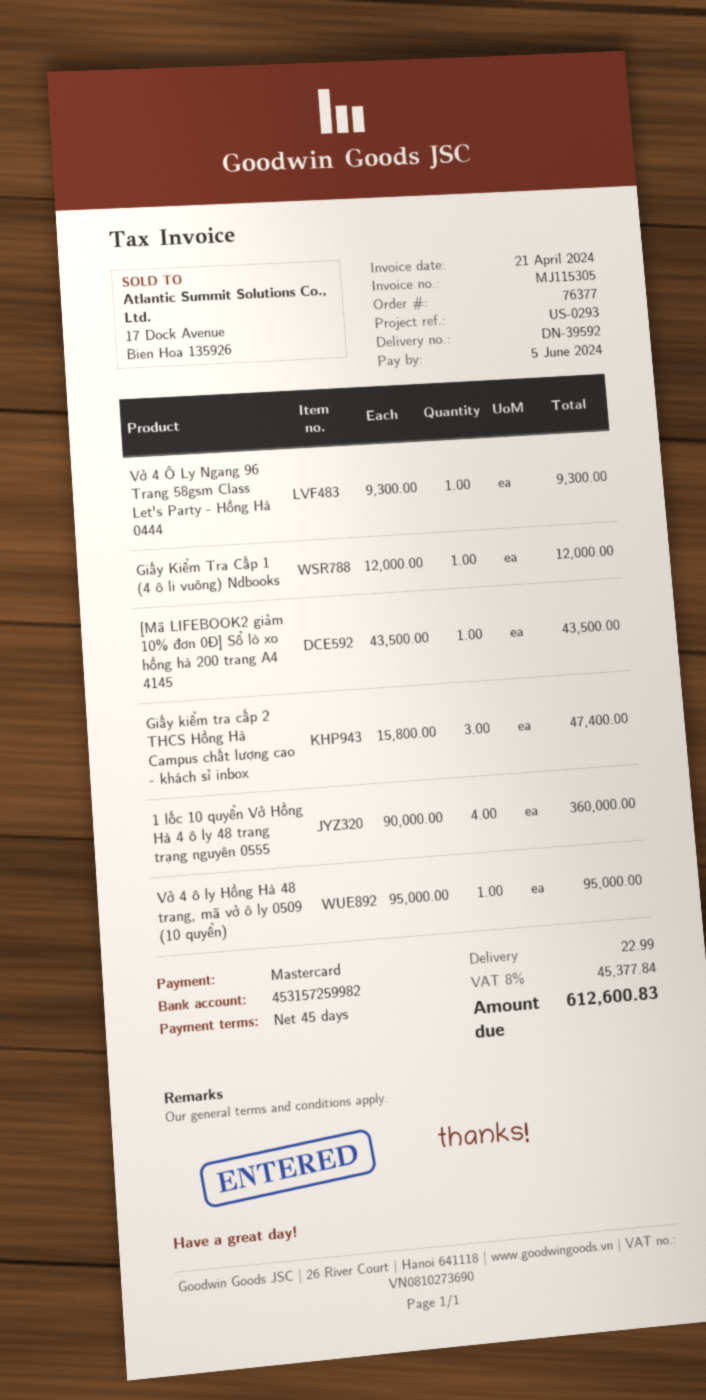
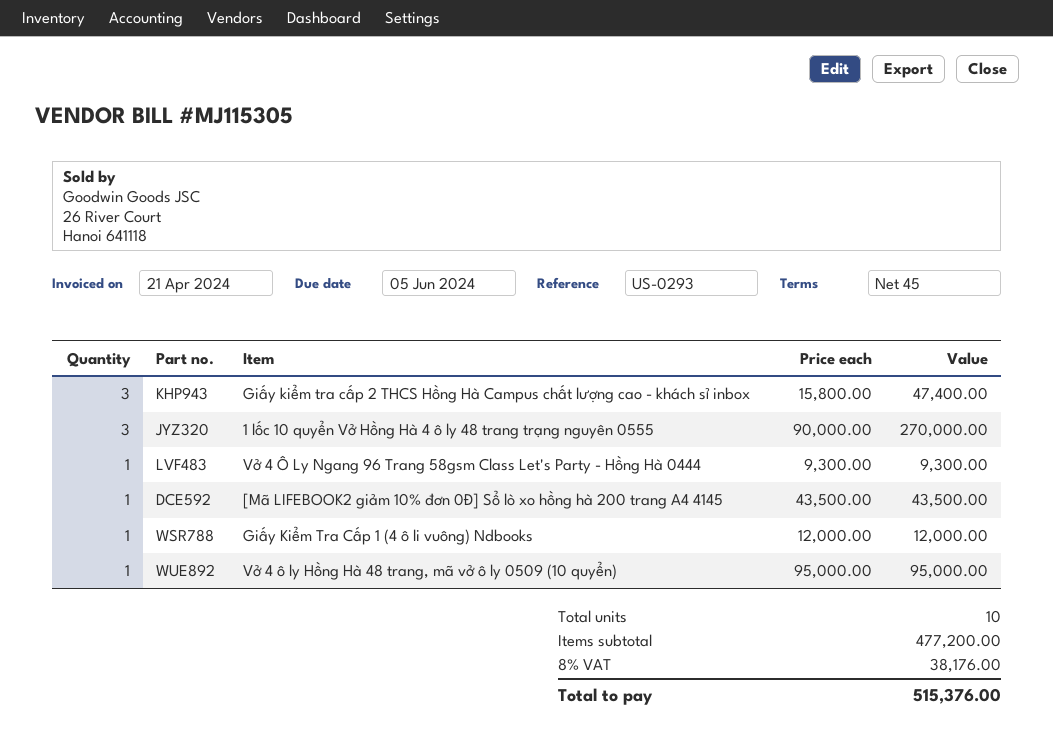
1 lốc 10 quyển Vở Hồng Hà 4 ô ly 48 trang trạng nguyên 0555: 4 x 90000.00 = 360000.00 -> 3 x 90000.00 = 270000.00
shipping: 22.99 -> none
tax: 8% = 45377.84 -> 8% = 38176.00
total: 612600.83 -> 515376.00

